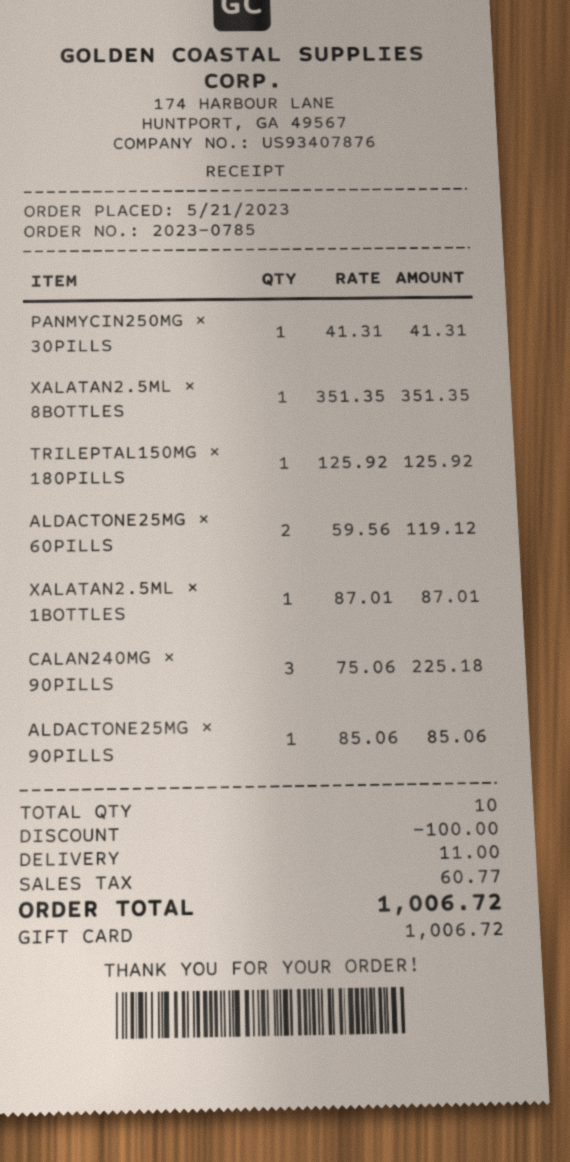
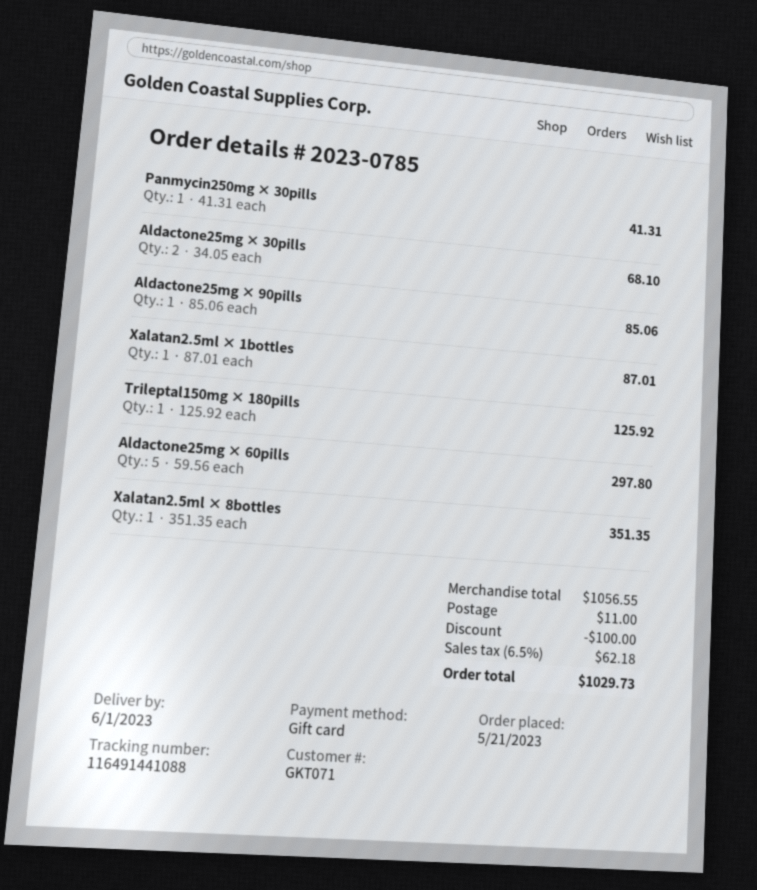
ALDACTONE25MG × 60PILLS: 2 x 59.56 = 119.12 -> 5 x 59.56 = 297.80
CALAN240MG × 90PILLS: 3 x 75.06 = 225.18 -> none
Aldactone25mg × 30pills: none -> 2 x 34.05 = 68.10
tax: 60.77 -> 62.18
total: 1006.72 -> 1029.73

